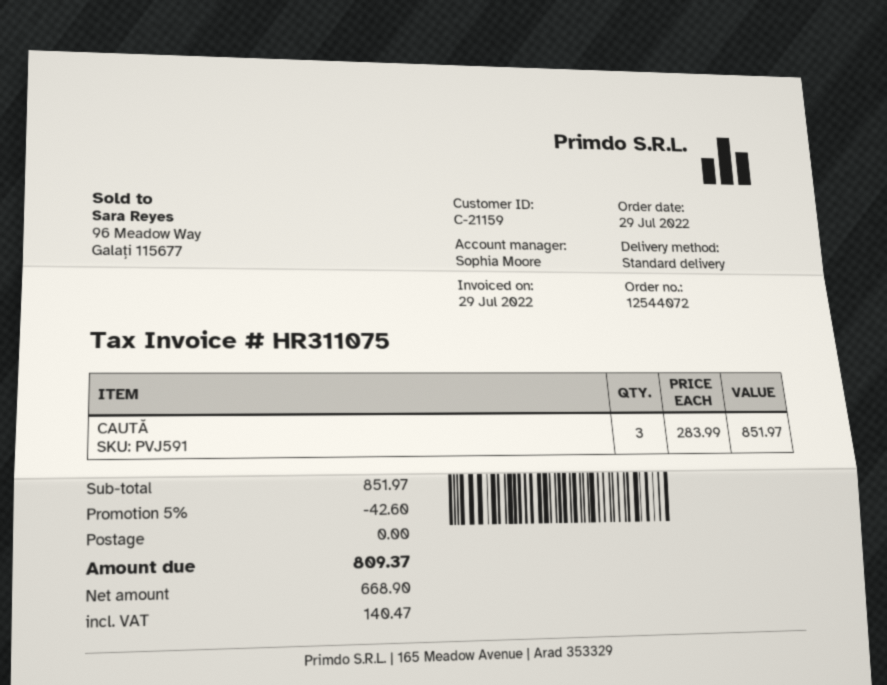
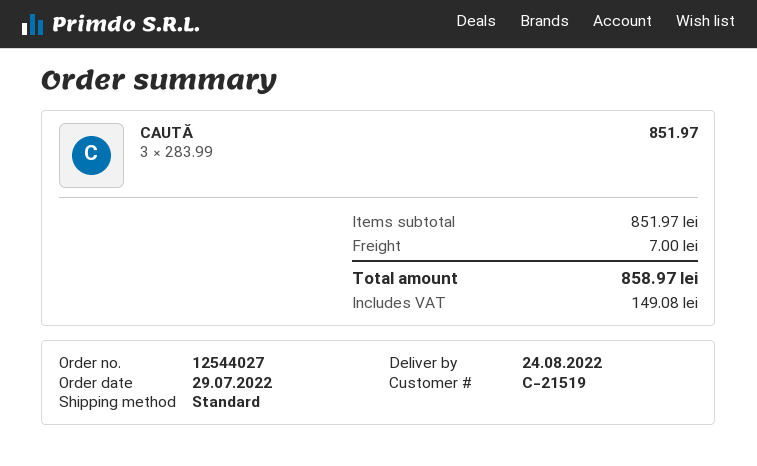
order number: 12544072 -> 12544027
customer number: C-21159 -> C-21519
discount: 5% = 42.60 -> none
shipping: 0.00 -> 7.00
tax: 140.47 -> 149.08
total: 809.37 -> 858.97

